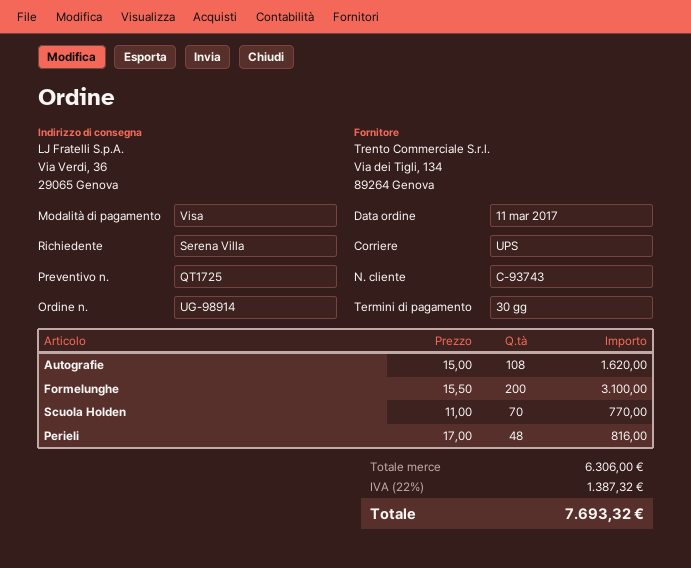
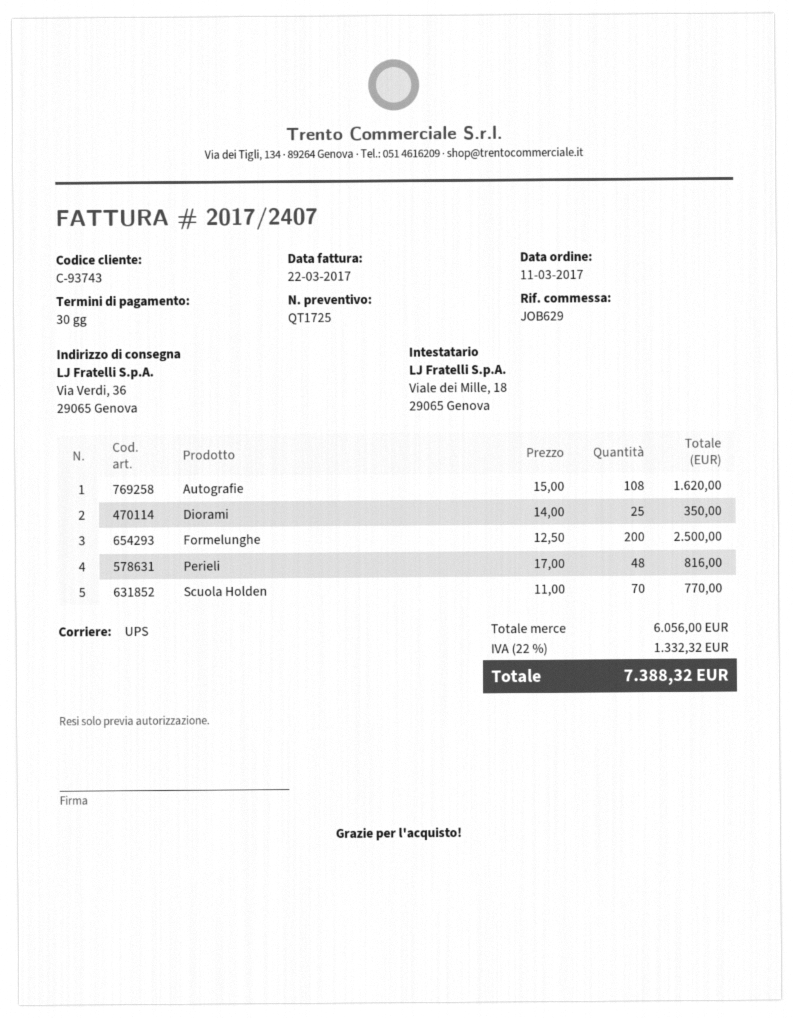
Formelunghe: 200 x 15.50 = 3100.00 -> 200 x 12.50 = 2500.00
Diorami: none -> 25 x 14.00 = 350.00
subtotal: 6306.00 -> 6056.00
tax: 22% = 1387.32 -> 22% = 1332.32
total: 7693.32 -> 7388.32

